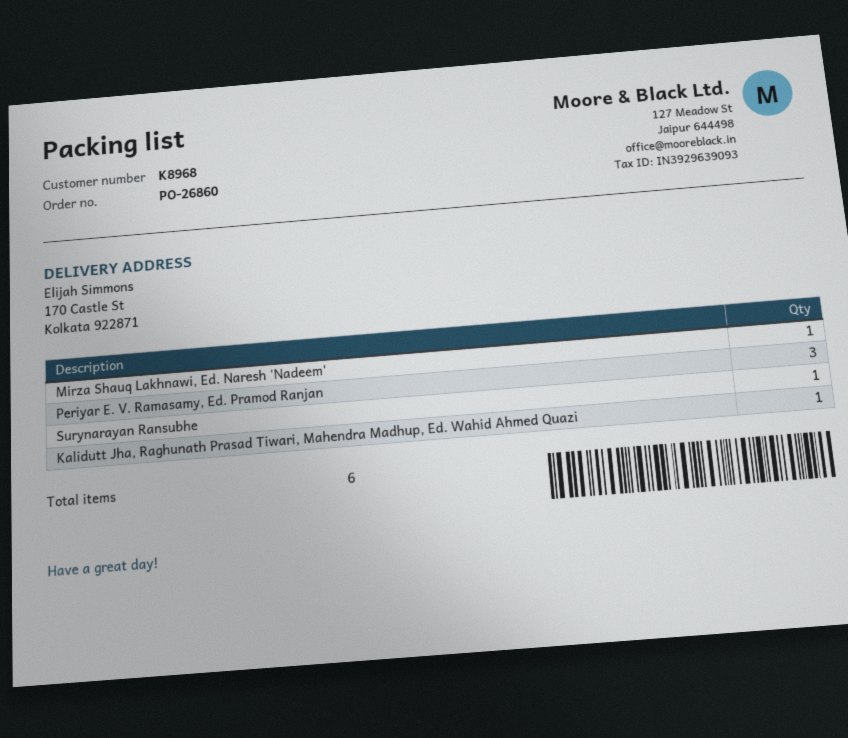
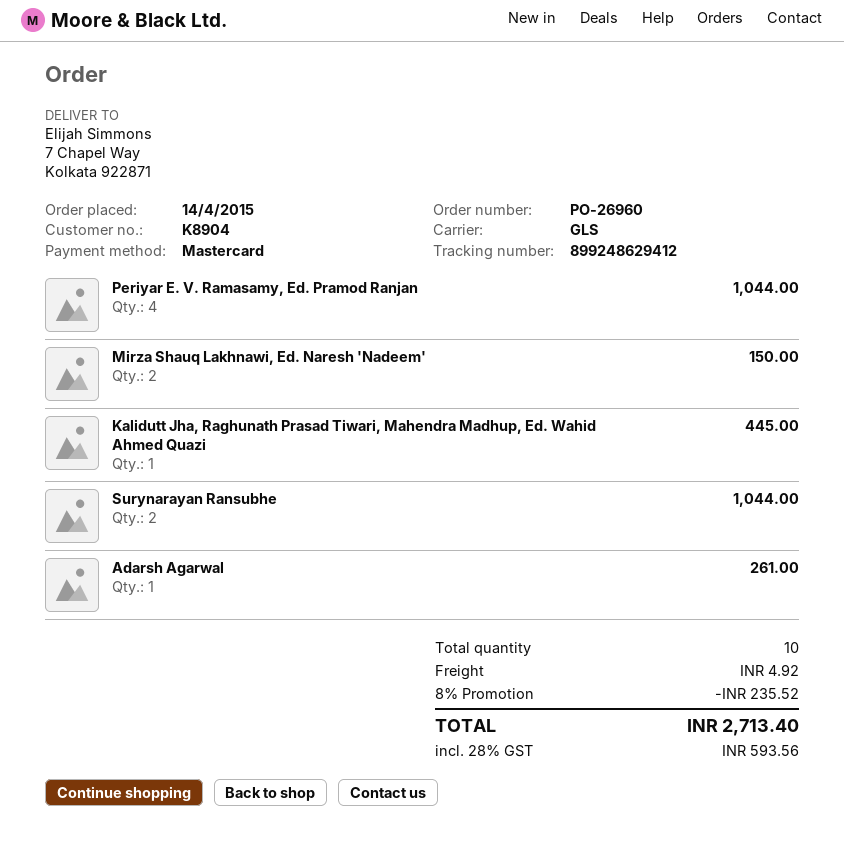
order number: PO-26860 -> PO-26960
customer number: K8968 -> K8904
ship to: 170 Castle St, Kolkata 922871 -> 7 Chapel Way, Kolkata 922871
Mirza Shauq Lakhnawi, Ed. Naresh 'Nadeem': 1 -> 2
Periyar E. V. Ramasamy, Ed. Pramod Ranjan: 3 -> 4
Surynarayan Ransubhe: 1 -> 2
Adarsh Agarwal: none -> 1
total quantity: 6 -> 10

